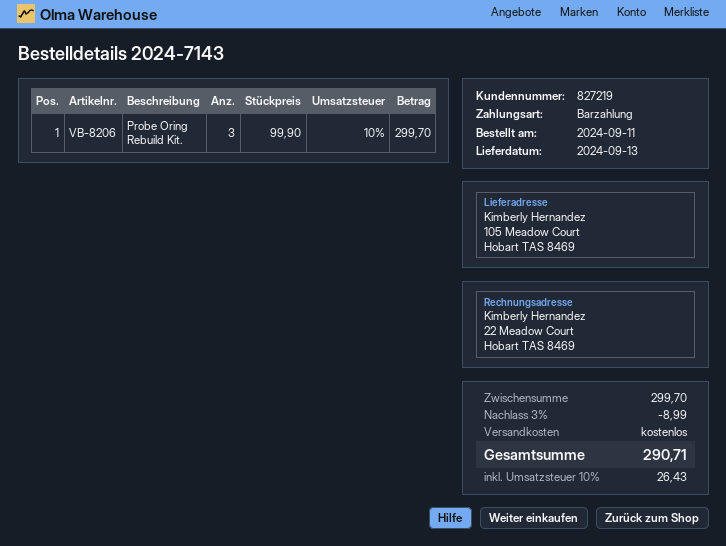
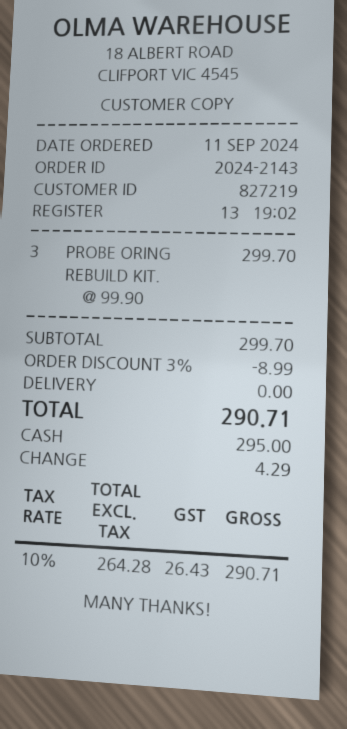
order number: 2024-7143 -> 2024-2143

